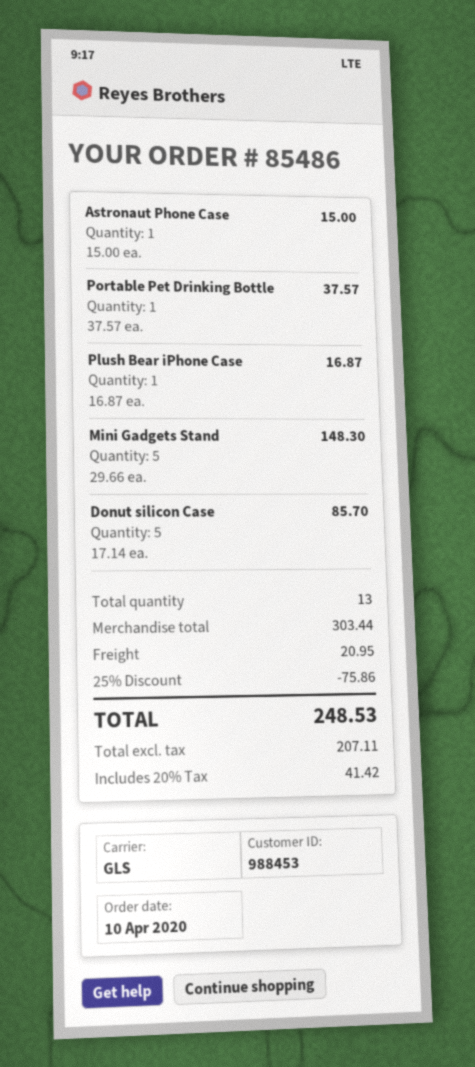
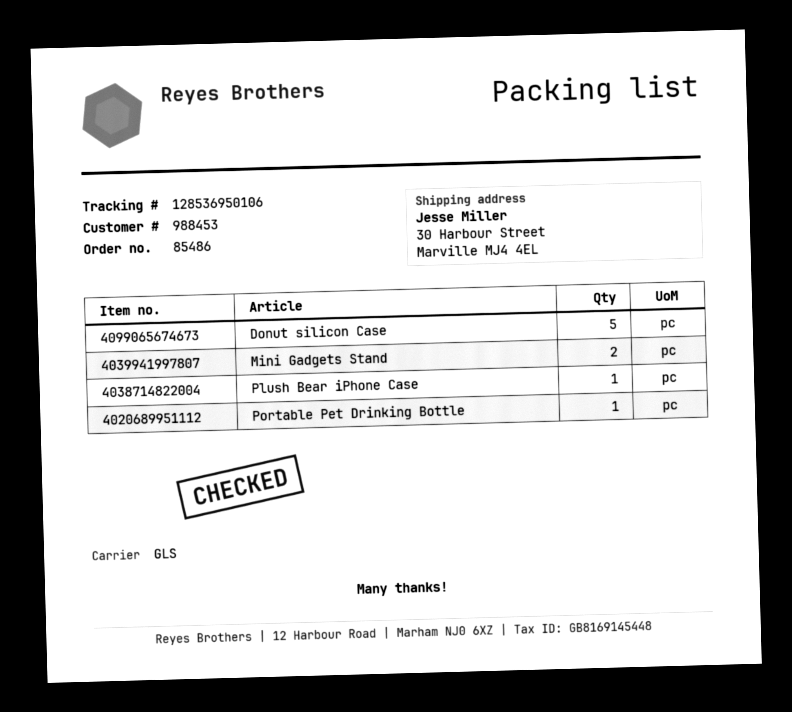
Astronaut Phone Case: 1 -> none
Mini Gadgets Stand: 5 -> 2

